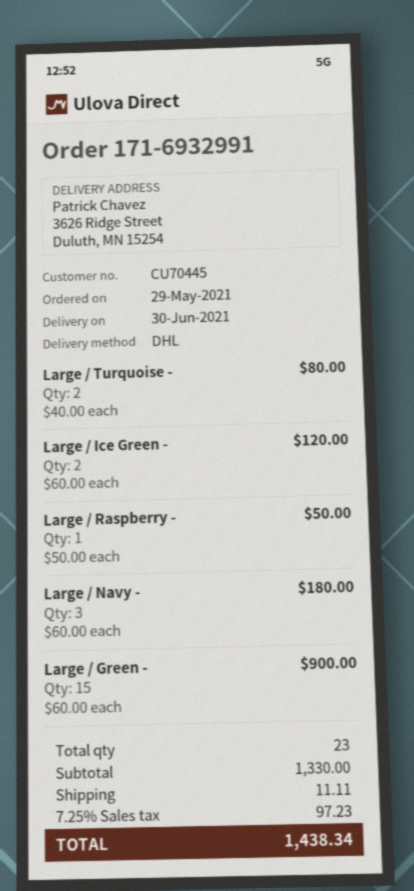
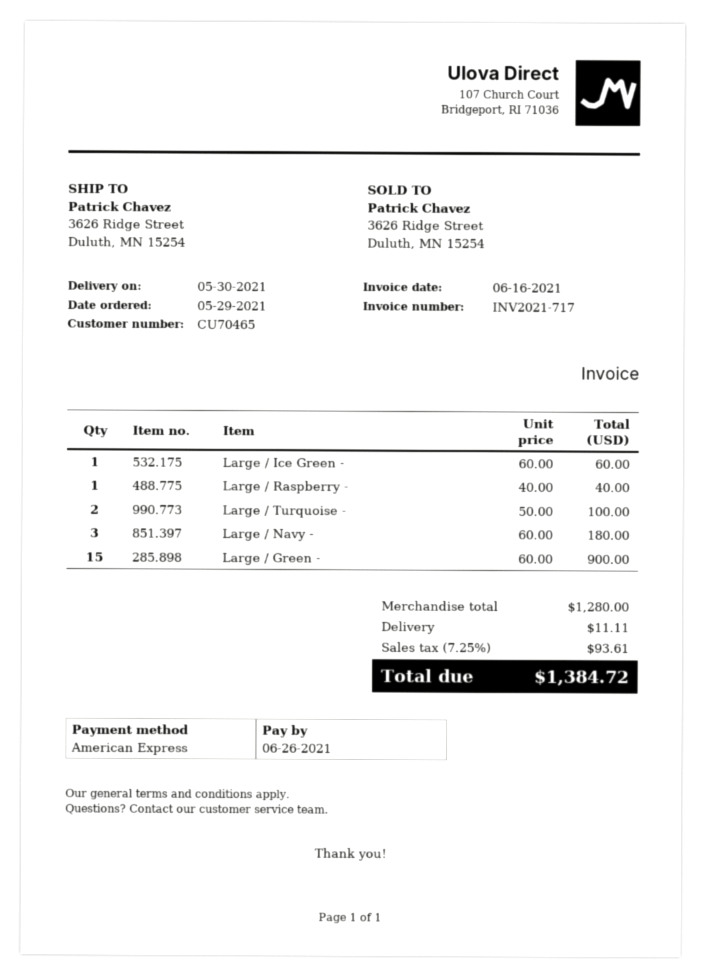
delivery date: 2021-06-30 -> 2021-05-30
customer number: CU70445 -> CU70465
Large / Turquoise -: 2 x 40.00 = 80.00 -> 2 x 50.00 = 100.00
Large / Ice Green -: 2 x 60.00 = 120.00 -> 1 x 60.00 = 60.00
Large / Raspberry -: 1 x 50.00 = 50.00 -> 1 x 40.00 = 40.00
subtotal: 1330.00 -> 1280.00
tax: 7.25% = 97.23 -> 7.25% = 93.61
total: 1438.34 -> 1384.72

